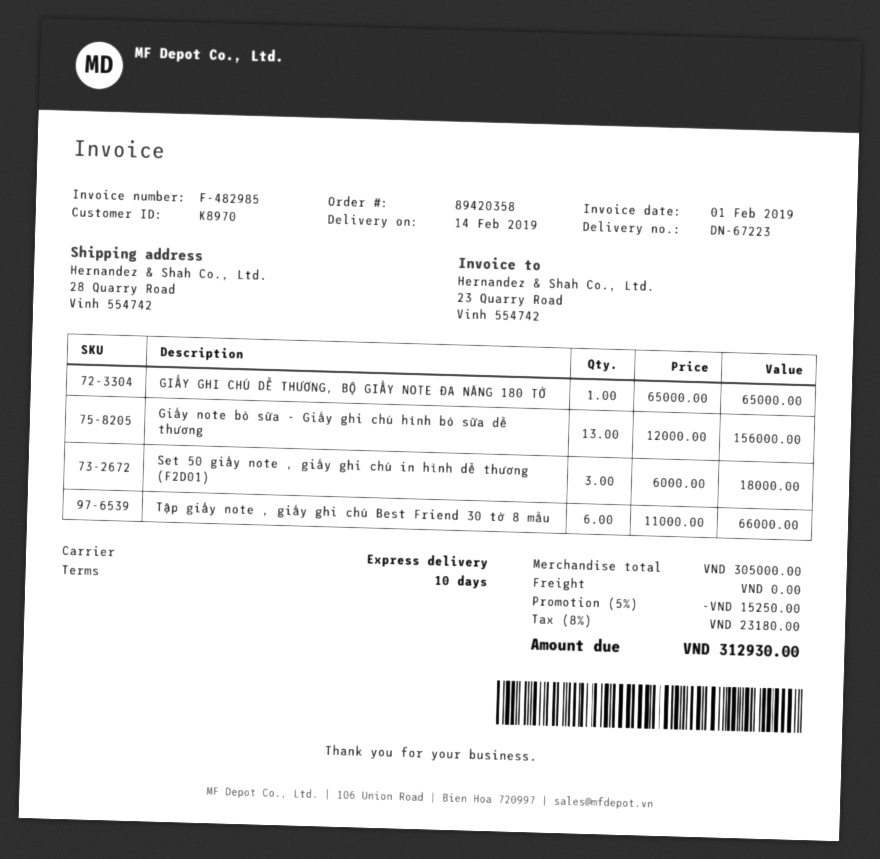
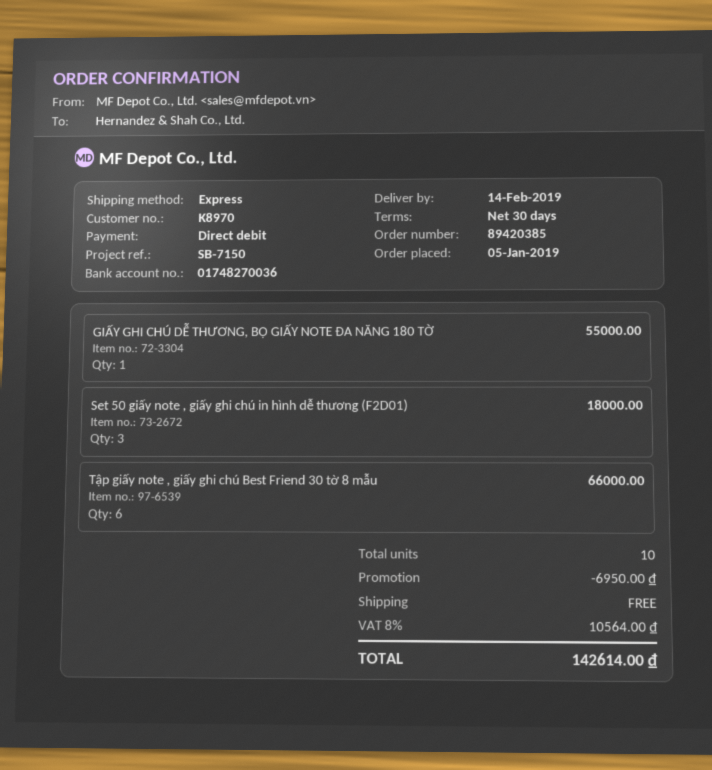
order number: 89420358 -> 89420385
payment terms: 10 days -> 30 days
GIẤY GHI CHÚ DỄ THƯƠNG, BỘ GIẤY NOTE ĐA NĂNG 180 TỜ: 1 for 65000.00 -> 1 for 55000.00
Giấy note bò sữa - Giấy ghi chú hình bò sữa dễ thương: 13 for 156000.00 -> none
discount: 15250.00 -> 6950.00
tax: 8% = 23180.00 -> 8% = 10564.00
total: 312930.00 -> 142614.00

